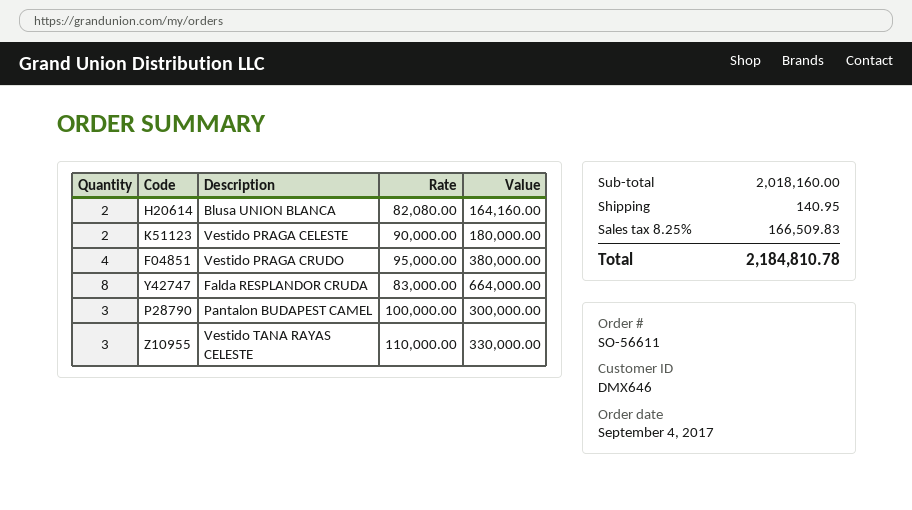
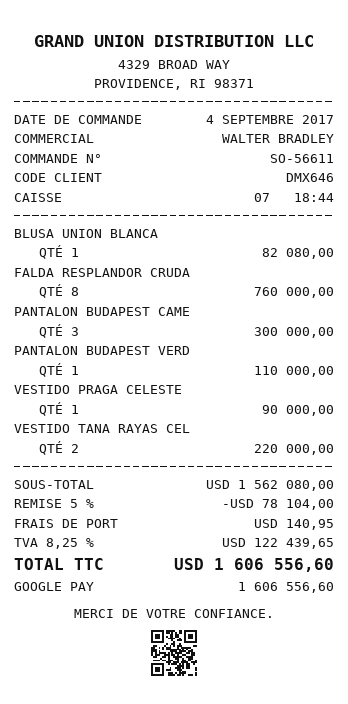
Blusa UNION BLANCA: 2 for 164160.00 -> 1 for 82080.00
Vestido PRAGA CELESTE: 2 for 180000.00 -> 1 for 90000.00
Vestido PRAGA CRUDO: 4 for 380000.00 -> none
Falda RESPLANDOR CRUDA: 8 for 664000.00 -> 8 for 760000.00
Vestido TANA RAYAS CELESTE: 3 for 330000.00 -> 2 for 220000.00
PANTALON BUDAPEST VERD: none -> 1 for 110000.00
subtotal: 2018160.00 -> 1562080.00
discount: none -> 5% = 78104.00
tax: 8.25% = 166509.83 -> 8.25% = 122439.65
total: 2184810.78 -> 1606556.60

